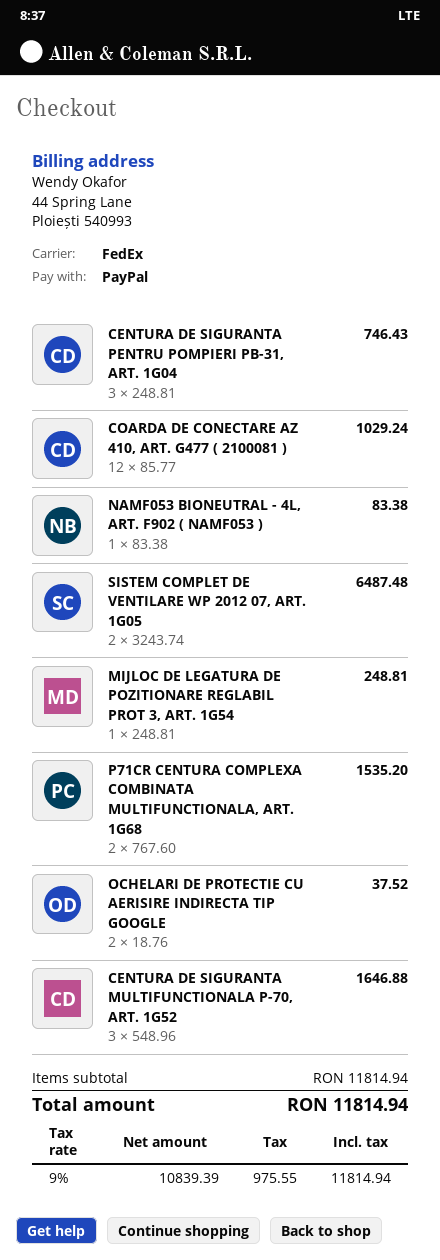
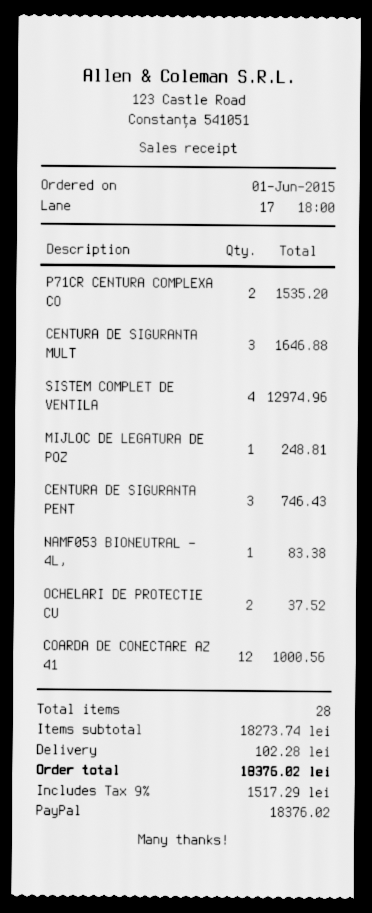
COARDA DE CONECTARE AZ 410, ART. G477 ( 2100081 ): 12 for 1029.24 -> 12 for 1000.56
SISTEM COMPLET DE VENTILARE WP 2012 07, ART. 1G05: 2 for 6487.48 -> 4 for 12974.96
subtotal: 11814.94 -> 18273.74
shipping: none -> 102.28
tax: 9% = 975.55 -> 9% = 1517.29
total: 11814.94 -> 18376.02

